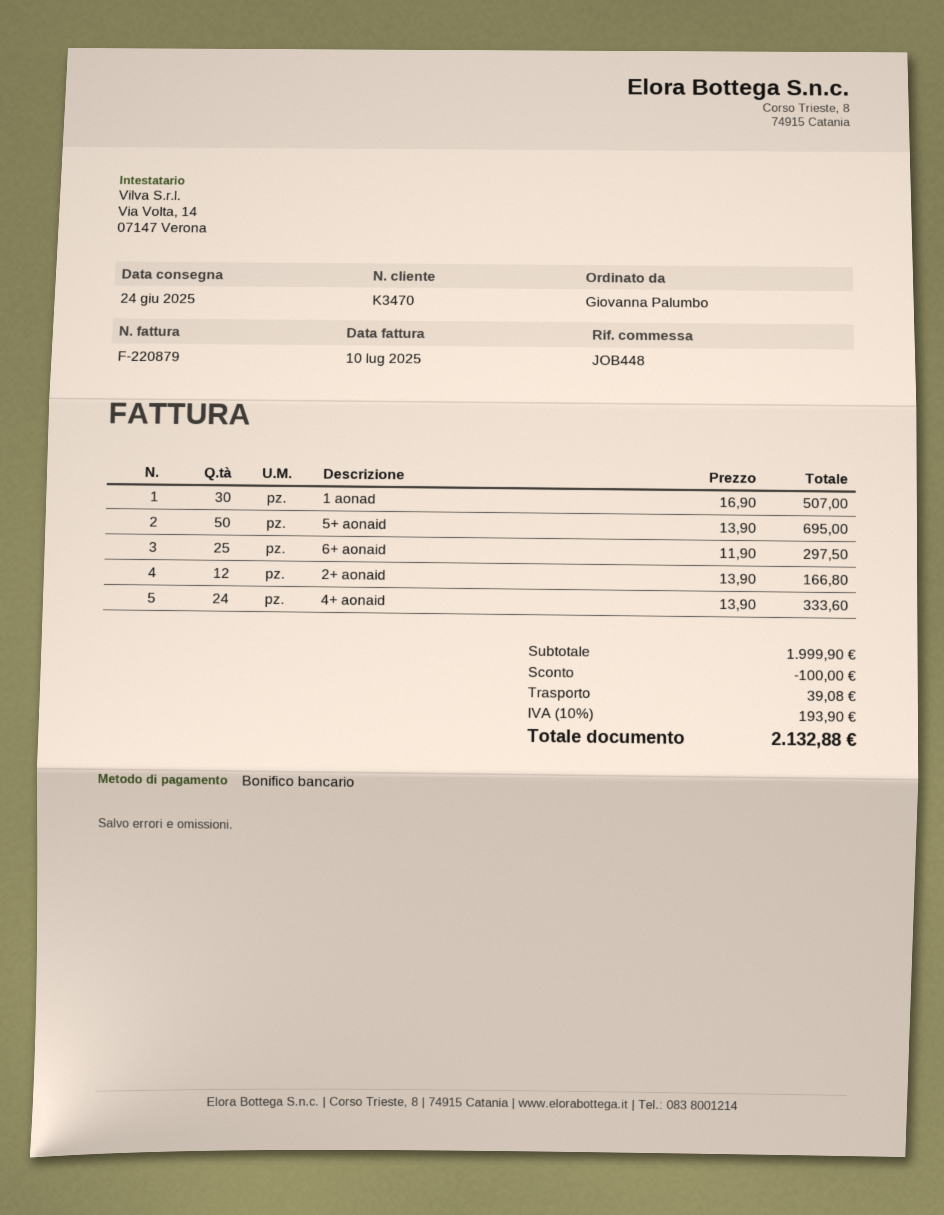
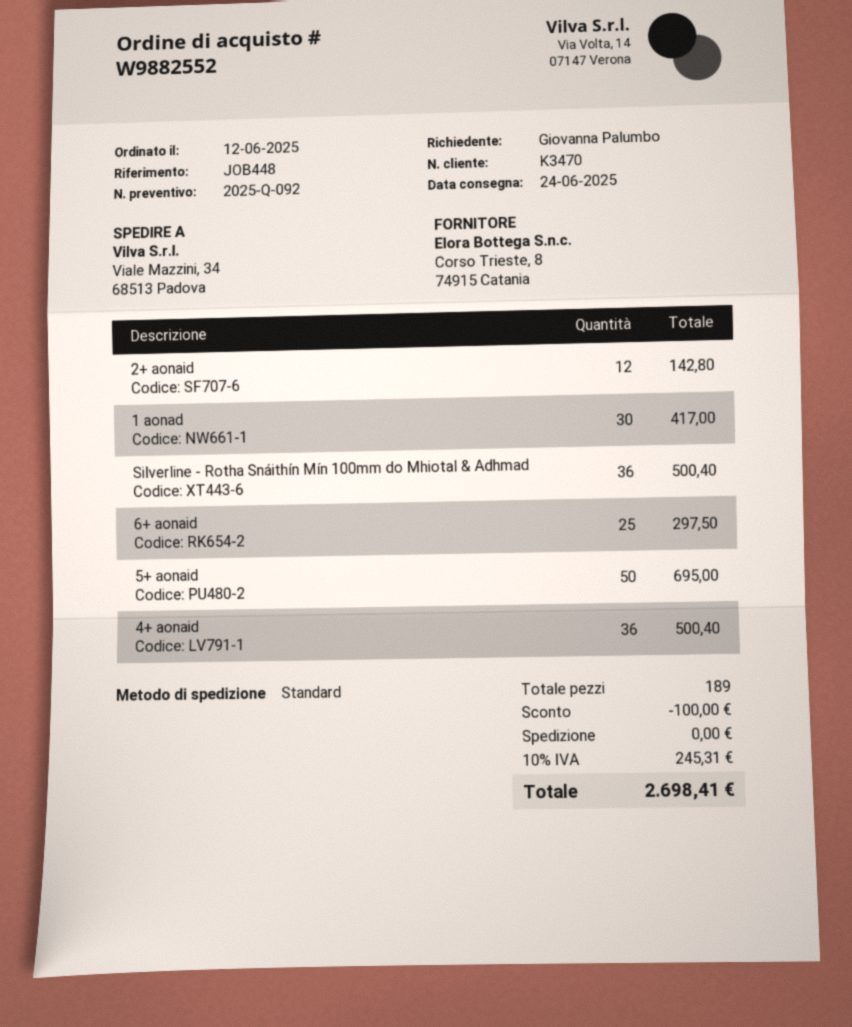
1 aonad: 30 for 507.00 -> 30 for 417.00
2+ aonaid: 12 for 166.80 -> 12 for 142.80
4+ aonaid: 24 for 333.60 -> 36 for 500.40
Silverline - Rotha Snáithín Mín 100mm do Mhiotal & Adhmad: none -> 36 for 500.40
shipping: 39.08 -> 0.00
tax: 10% = 193.90 -> 10% = 245.31
total: 2132.88 -> 2698.41

